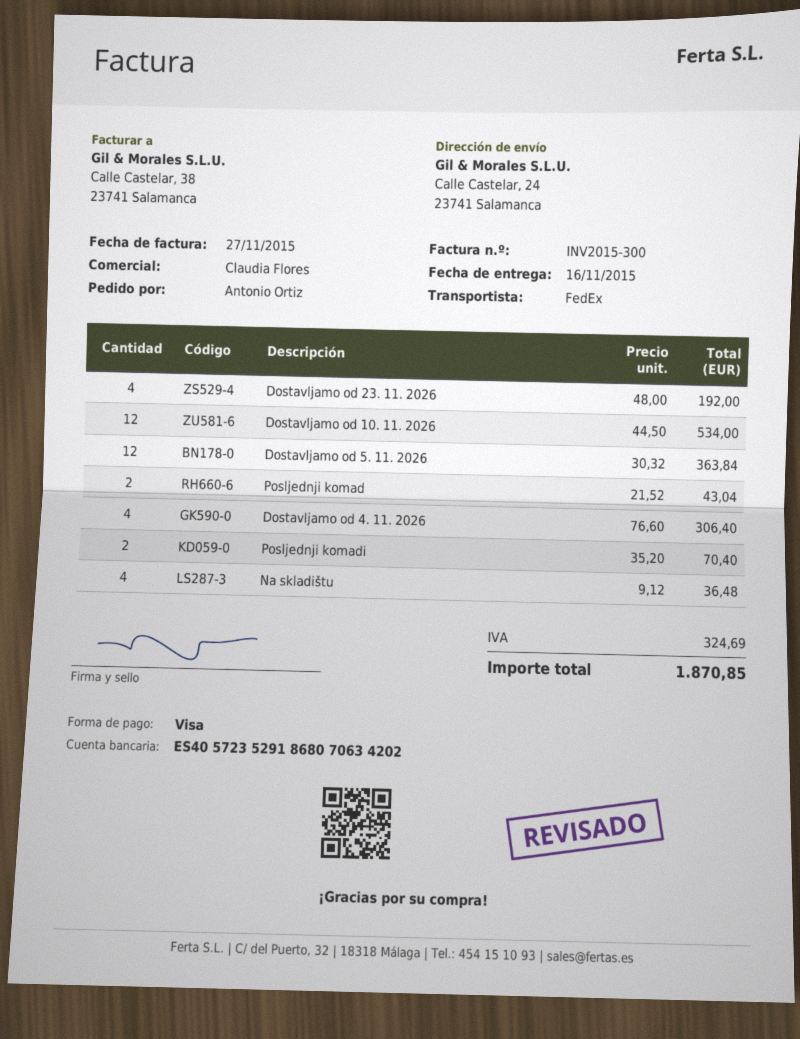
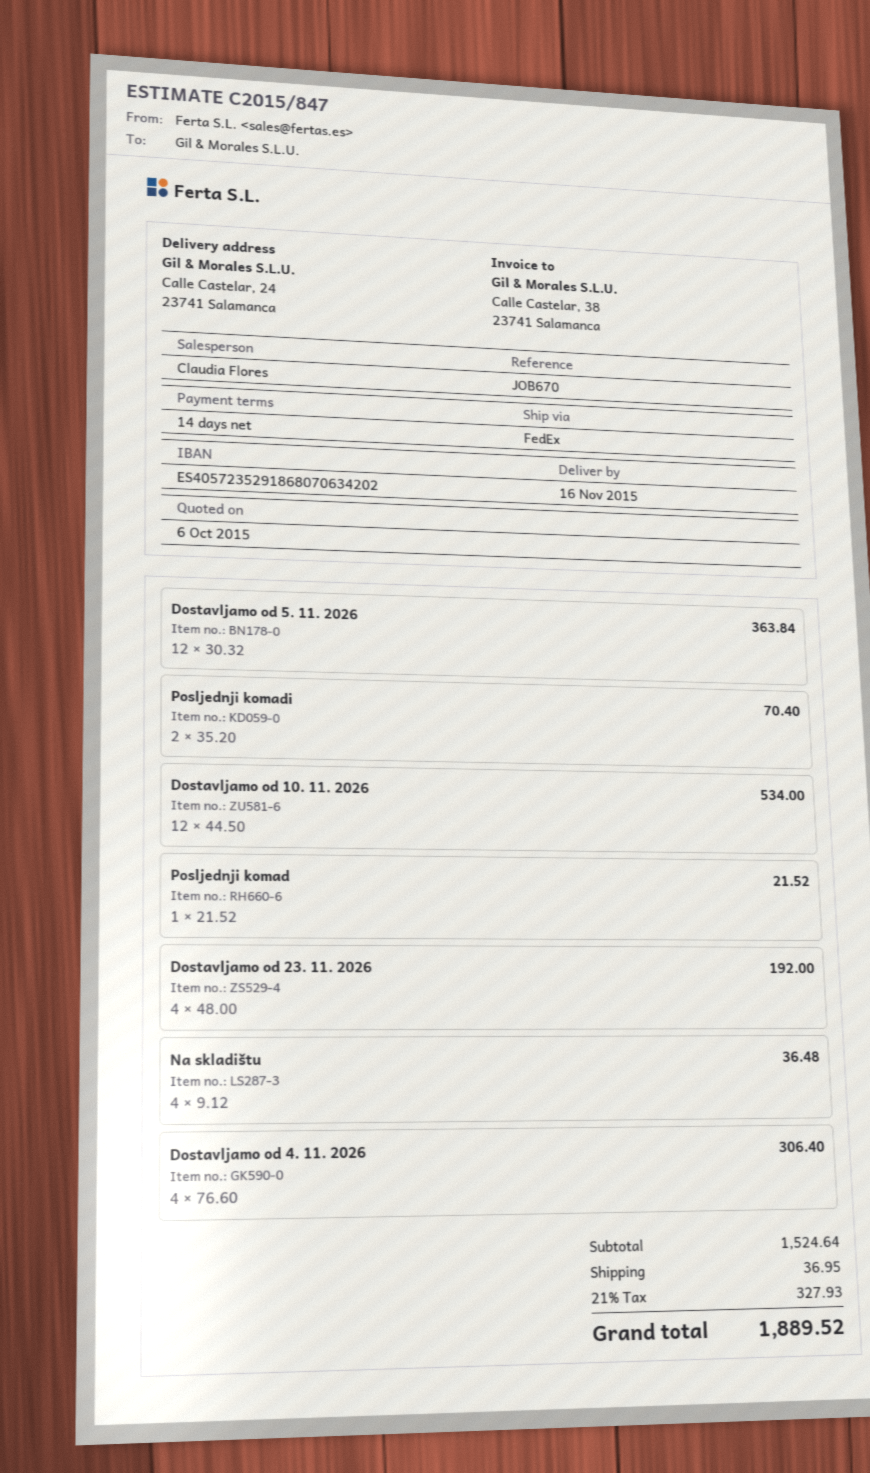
Posljednji komad: 2 x 21.52 = 43.04 -> 1 x 21.52 = 21.52
shipping: none -> 36.95
tax: 324.69 -> 327.93
total: 1870.85 -> 1889.52

